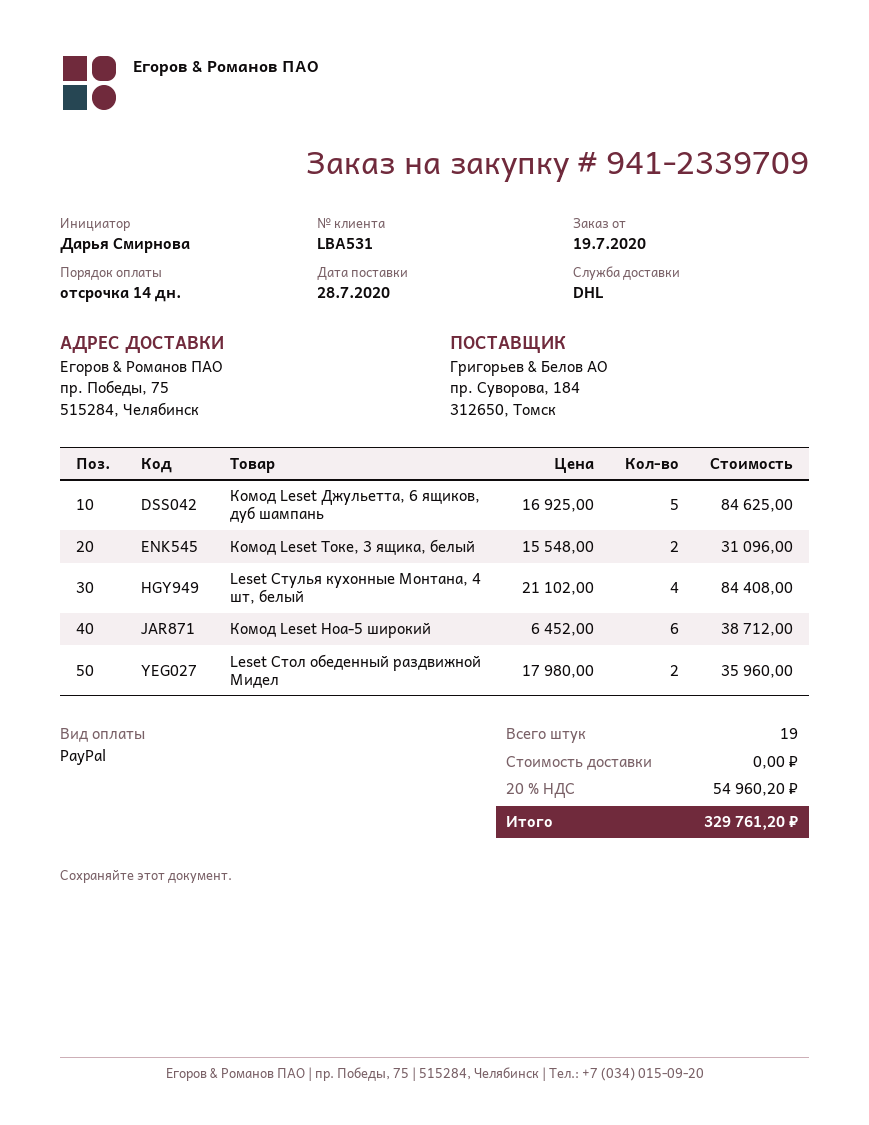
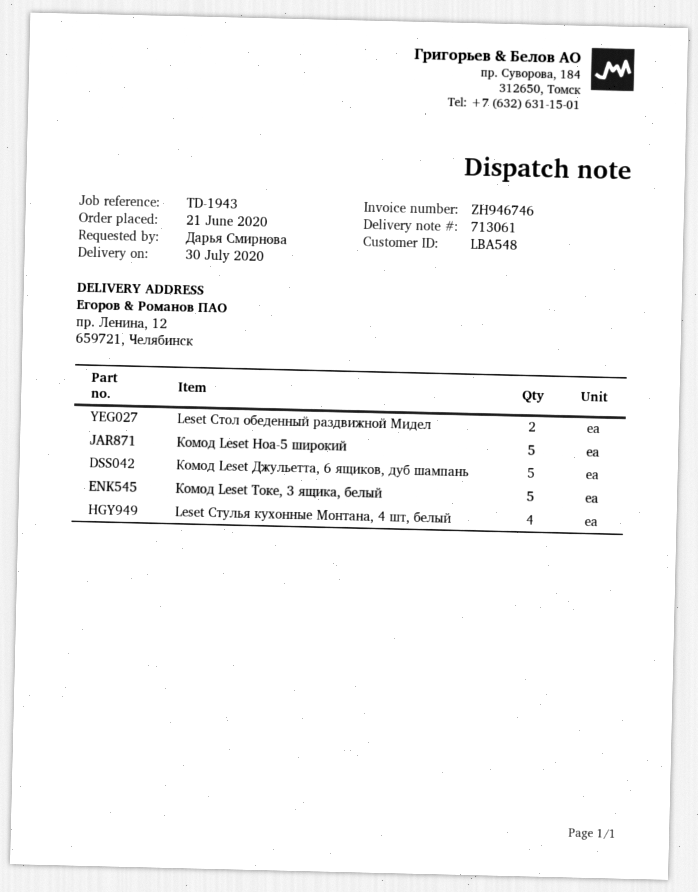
order date: 2020-07-19 -> 2020-06-21
delivery date: 2020-07-28 -> 2020-07-30
customer number: LBA531 -> LBA548
ship to: пр. Победы, 75, 515284, Челябинск -> пр. Ленина, 12, 659721, Челябинск
Комод Leset Токе, 3 ящика, белый: 2 -> 5
Комод Leset Ноа-5 широкий: 6 -> 5

